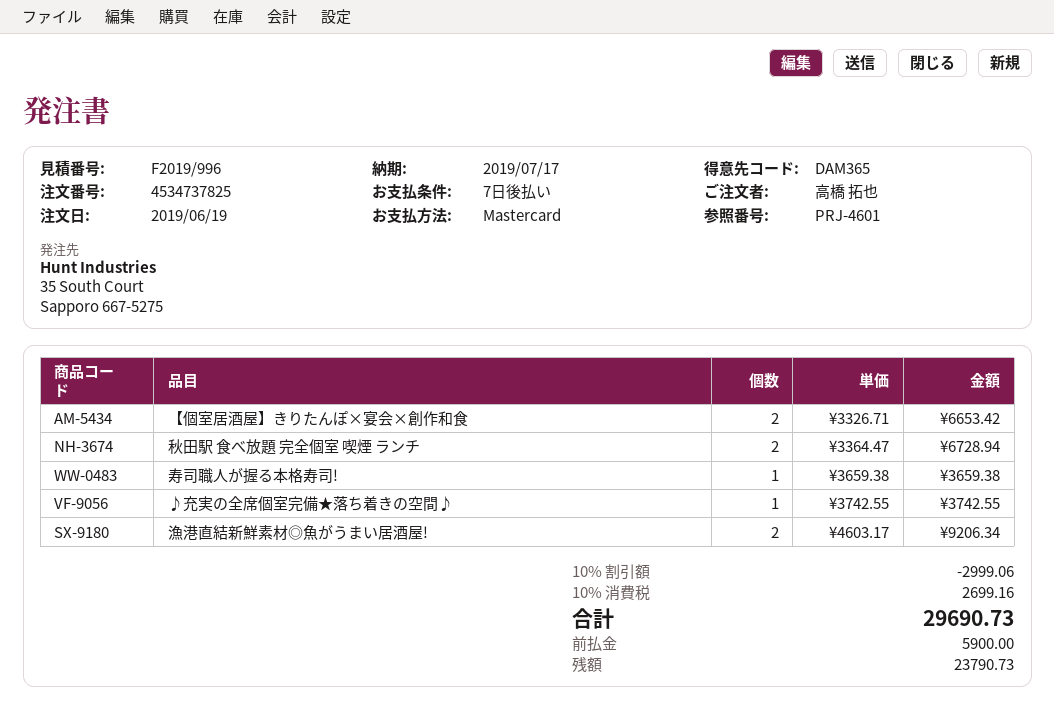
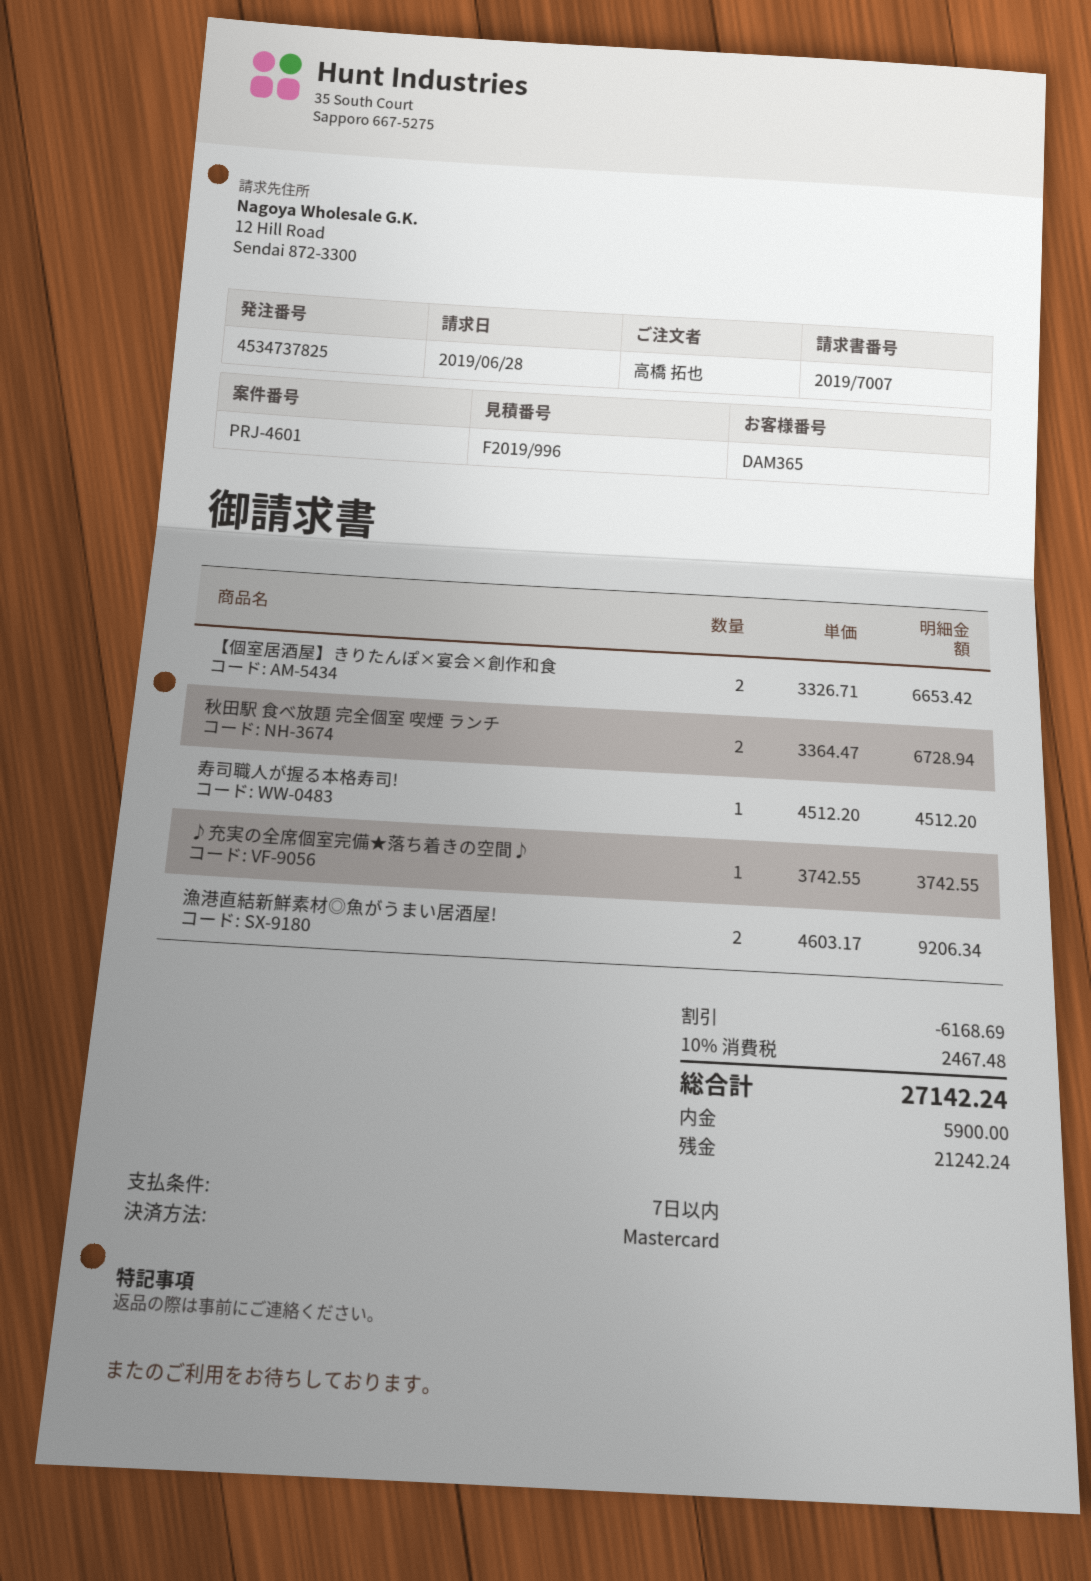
寿司職人が握る本格寿司!: 1 x 3659.38 = 3659.38 -> 1 x 4512.20 = 4512.20
discount: 2999.06 -> 6168.69
tax: 10% = 2699.16 -> 10% = 2467.48
total: 29690.73 -> 27142.24
balance: 23790.73 -> 21242.24

